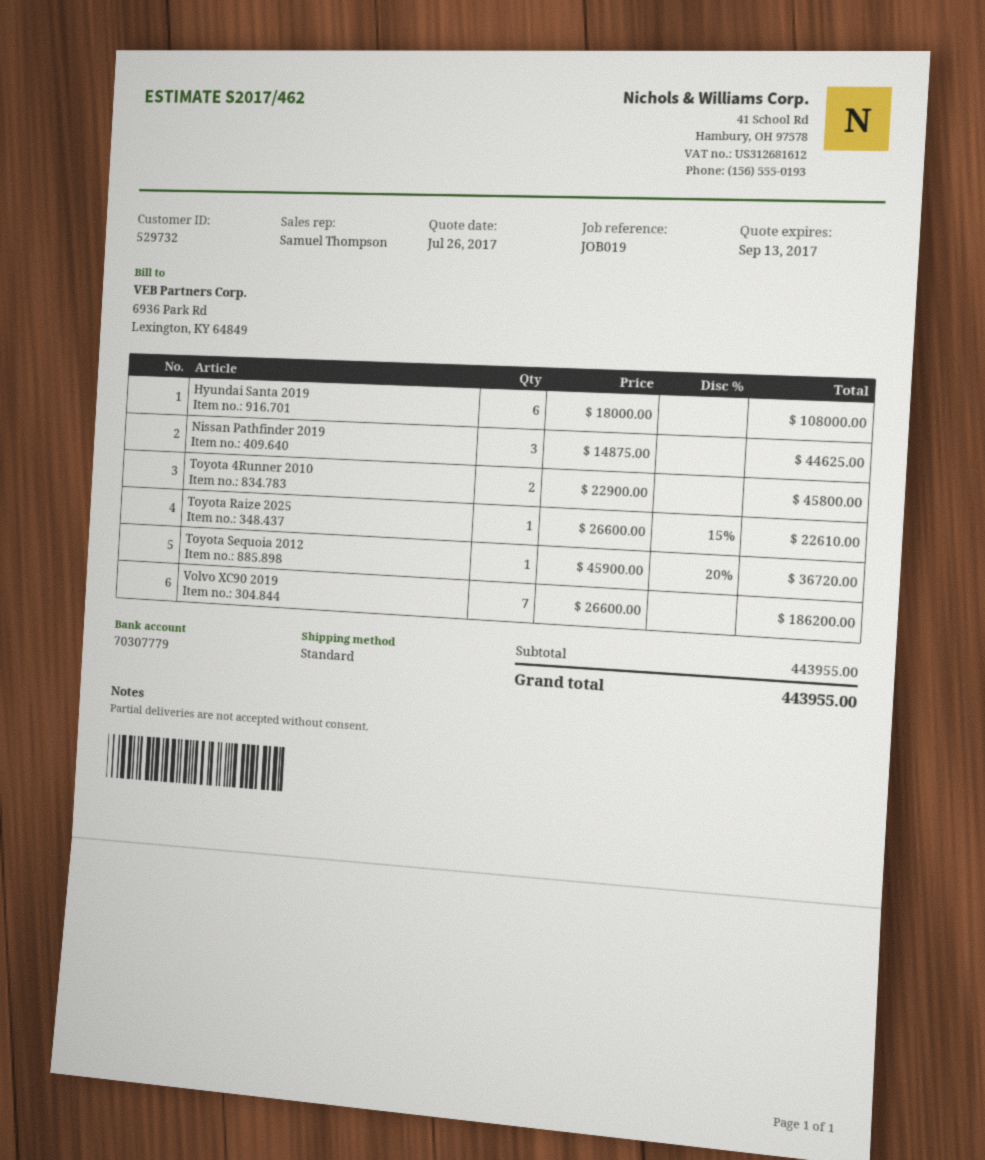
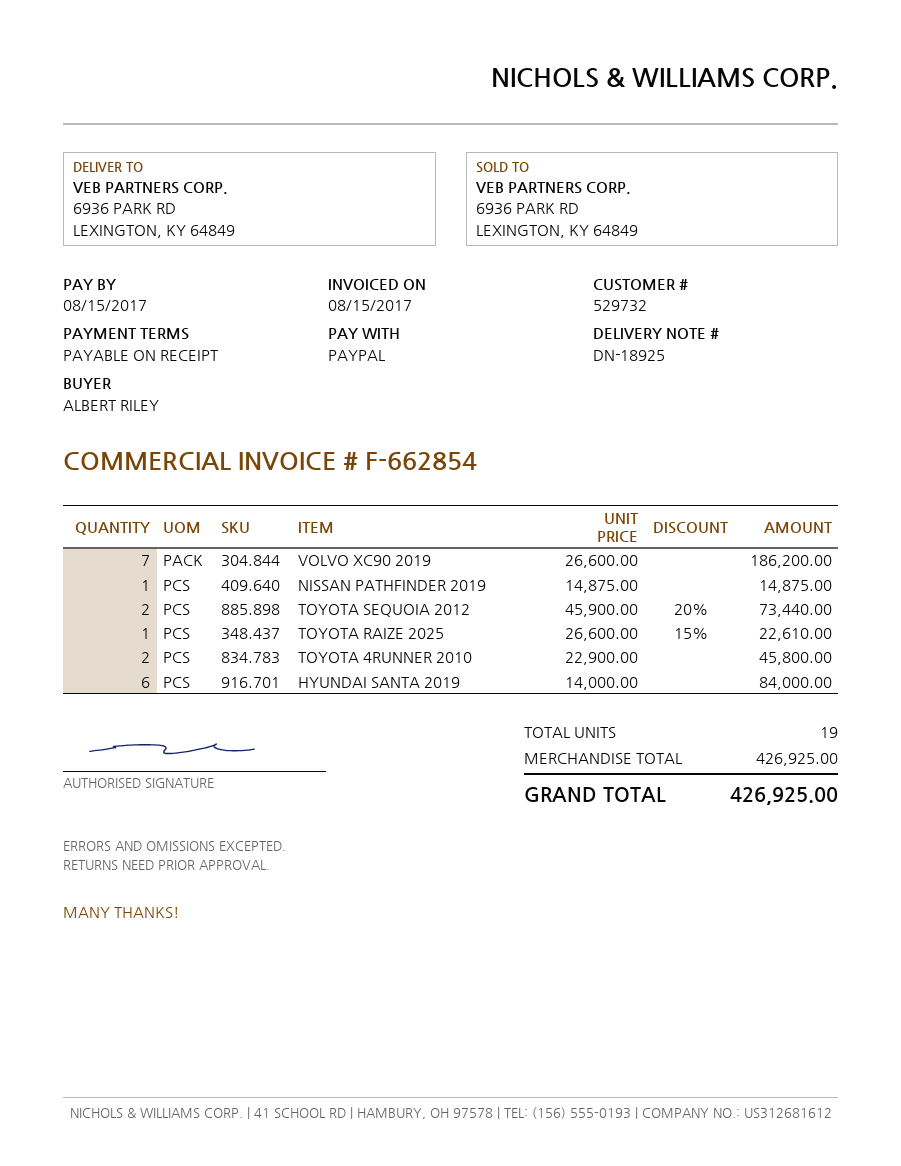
Hyundai Santa 2019: 6 x 18000.00 = 108000.00 -> 6 x 14000.00 = 84000.00
Nissan Pathfinder 2019: 3 x 14875.00 = 44625.00 -> 1 x 14875.00 = 14875.00
Toyota Sequoia 2012: 1 x 45900.00 - 20% = 36720.00 -> 2 x 45900.00 - 20% = 73440.00
subtotal: 443955.00 -> 426925.00
total: 443955.00 -> 426925.00

